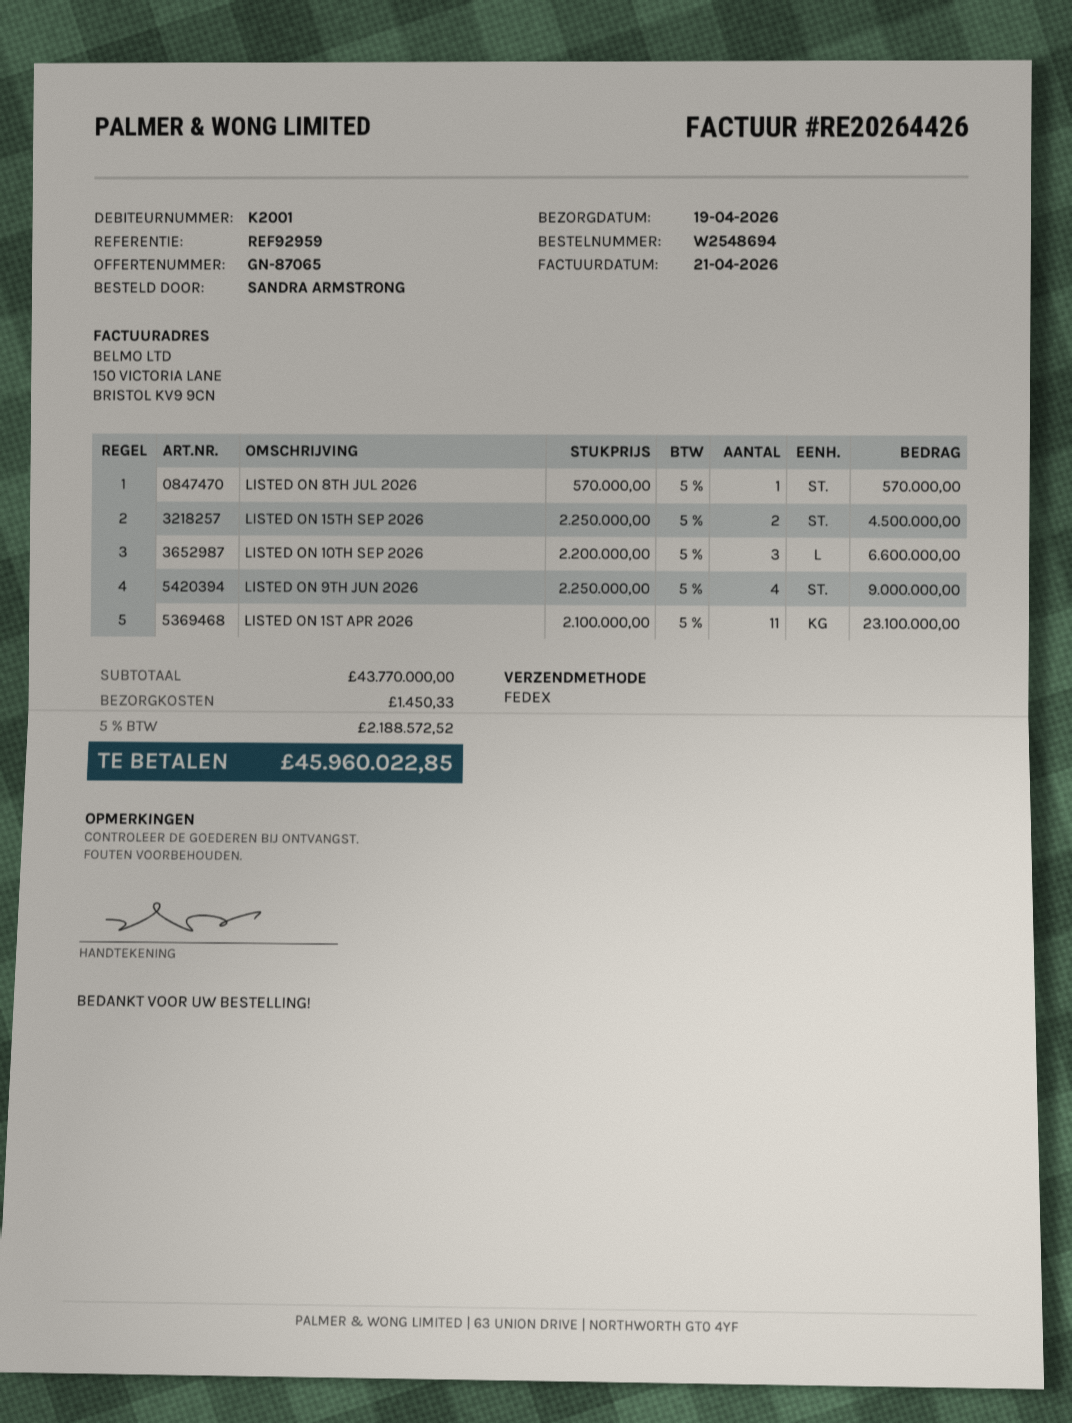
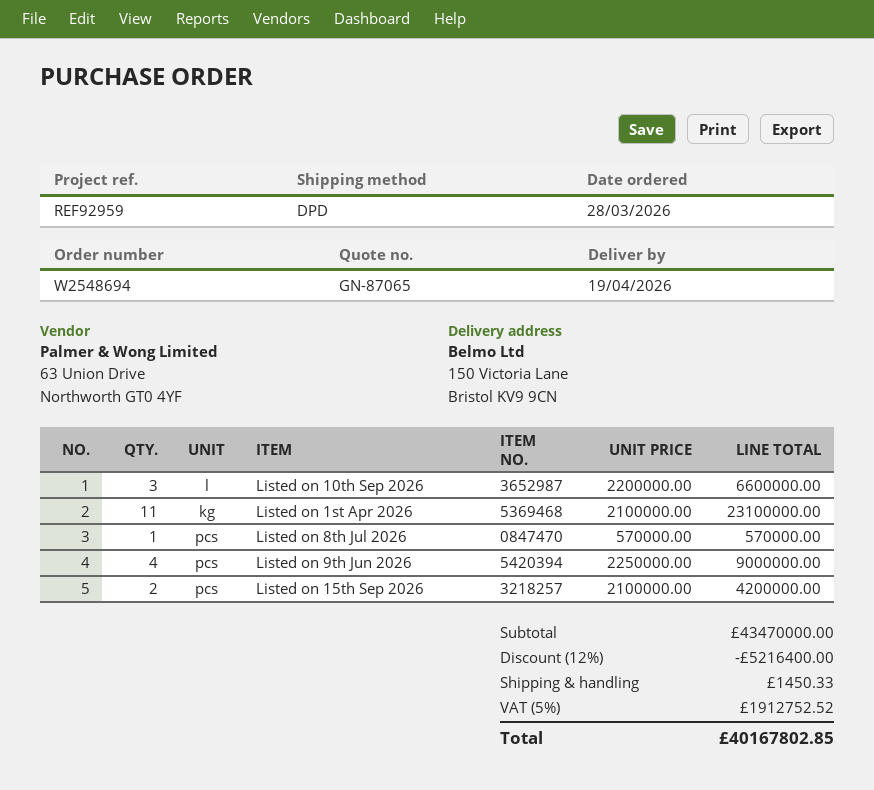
shipping method: FedEx -> DPD
LISTED ON 15TH SEP 2026: 2 x 2250000.00 = 4500000.00 -> 2 x 2100000.00 = 4200000.00
subtotal: 43770000.00 -> 43470000.00
discount: none -> 12% = 5216400.00
tax: 5% = 2188572.52 -> 5% = 1912752.52
total: 45960022.85 -> 40167802.85

